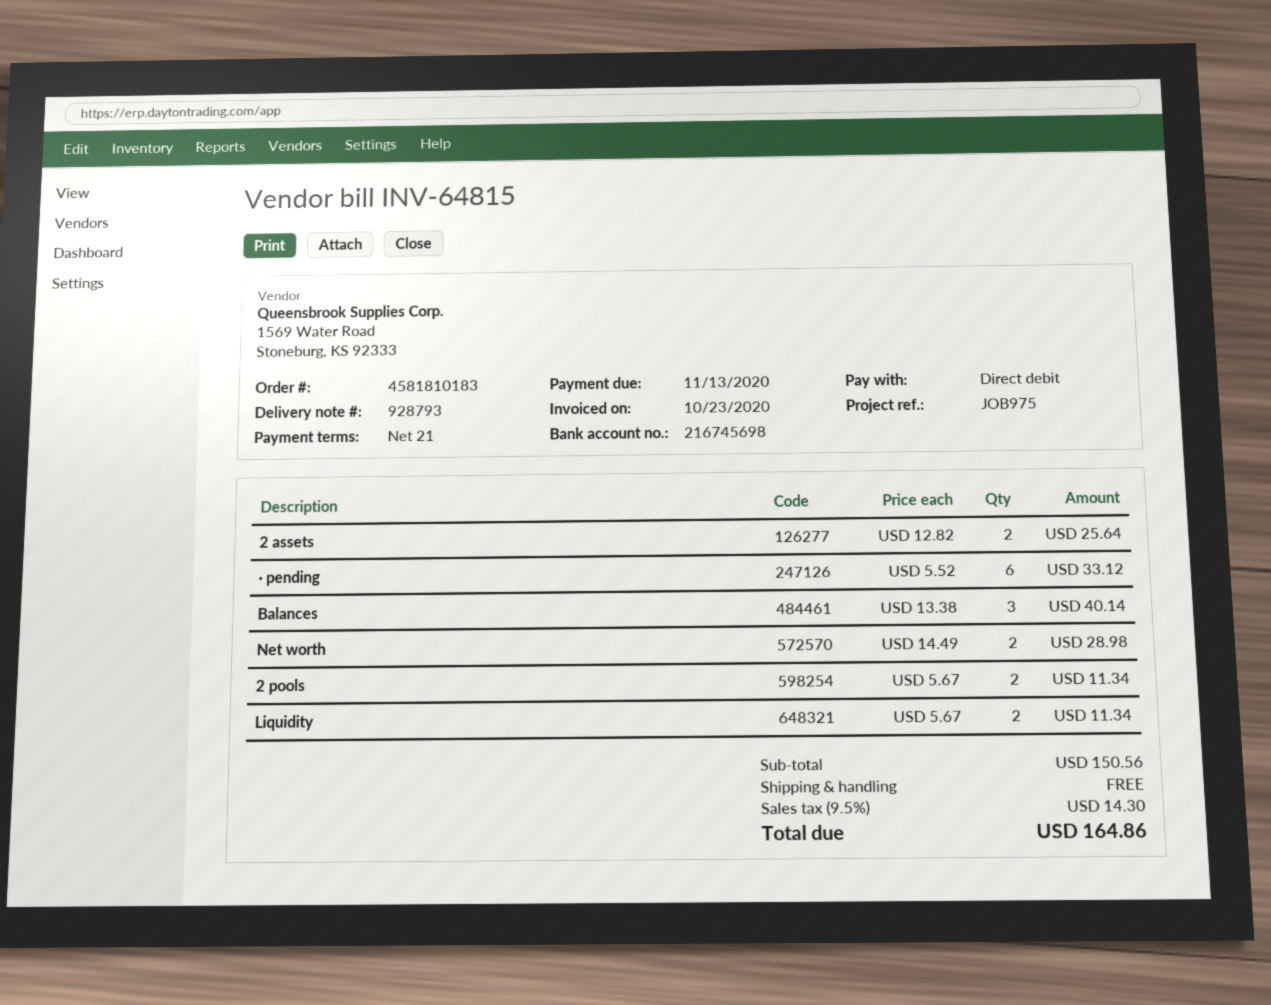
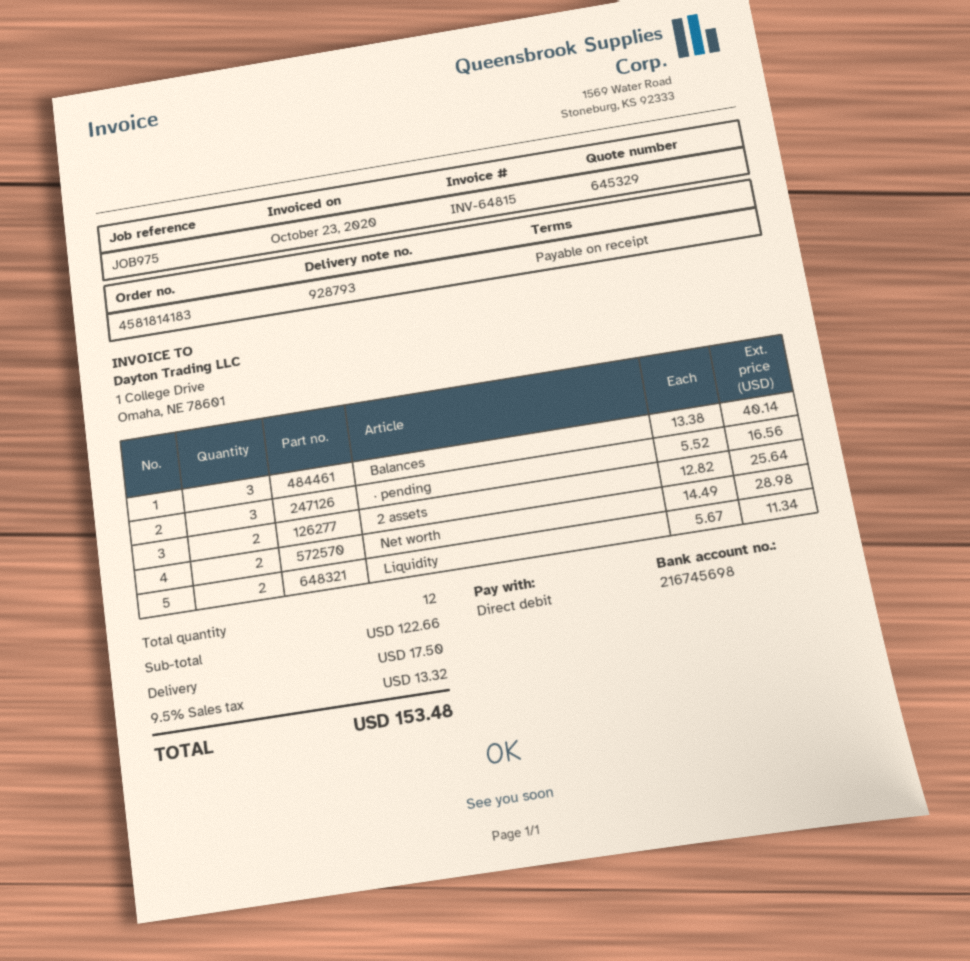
order number: 4581810183 -> 4581814183
payment terms: 21 days -> on receipt
· pending: 6 x 5.52 = 33.12 -> 3 x 5.52 = 16.56
2 pools: 2 x 5.67 = 11.34 -> none
subtotal: 150.56 -> 122.66
shipping: 0.00 -> 17.50
tax: 9.5% = 14.30 -> 9.5% = 13.32
total: 164.86 -> 153.48

